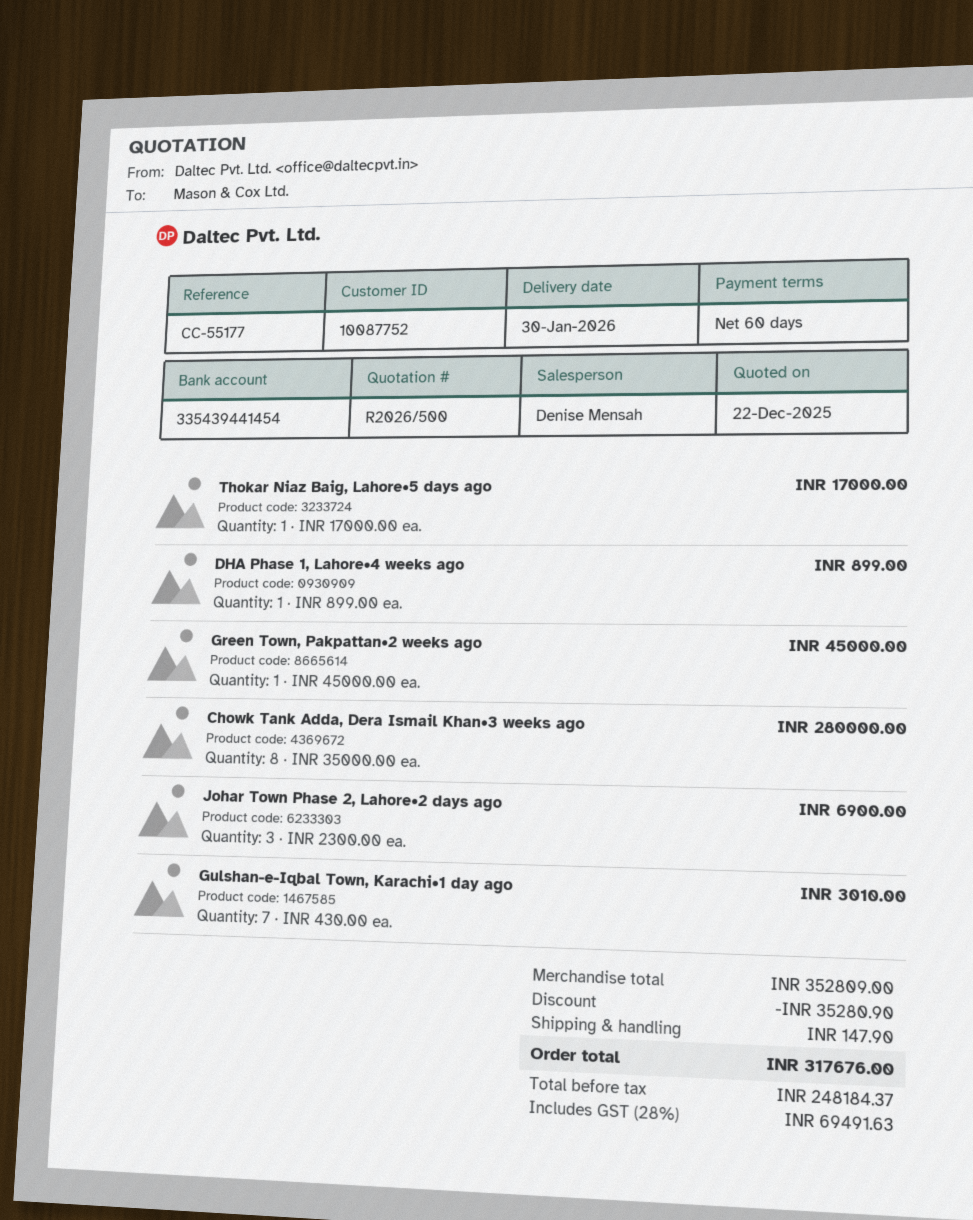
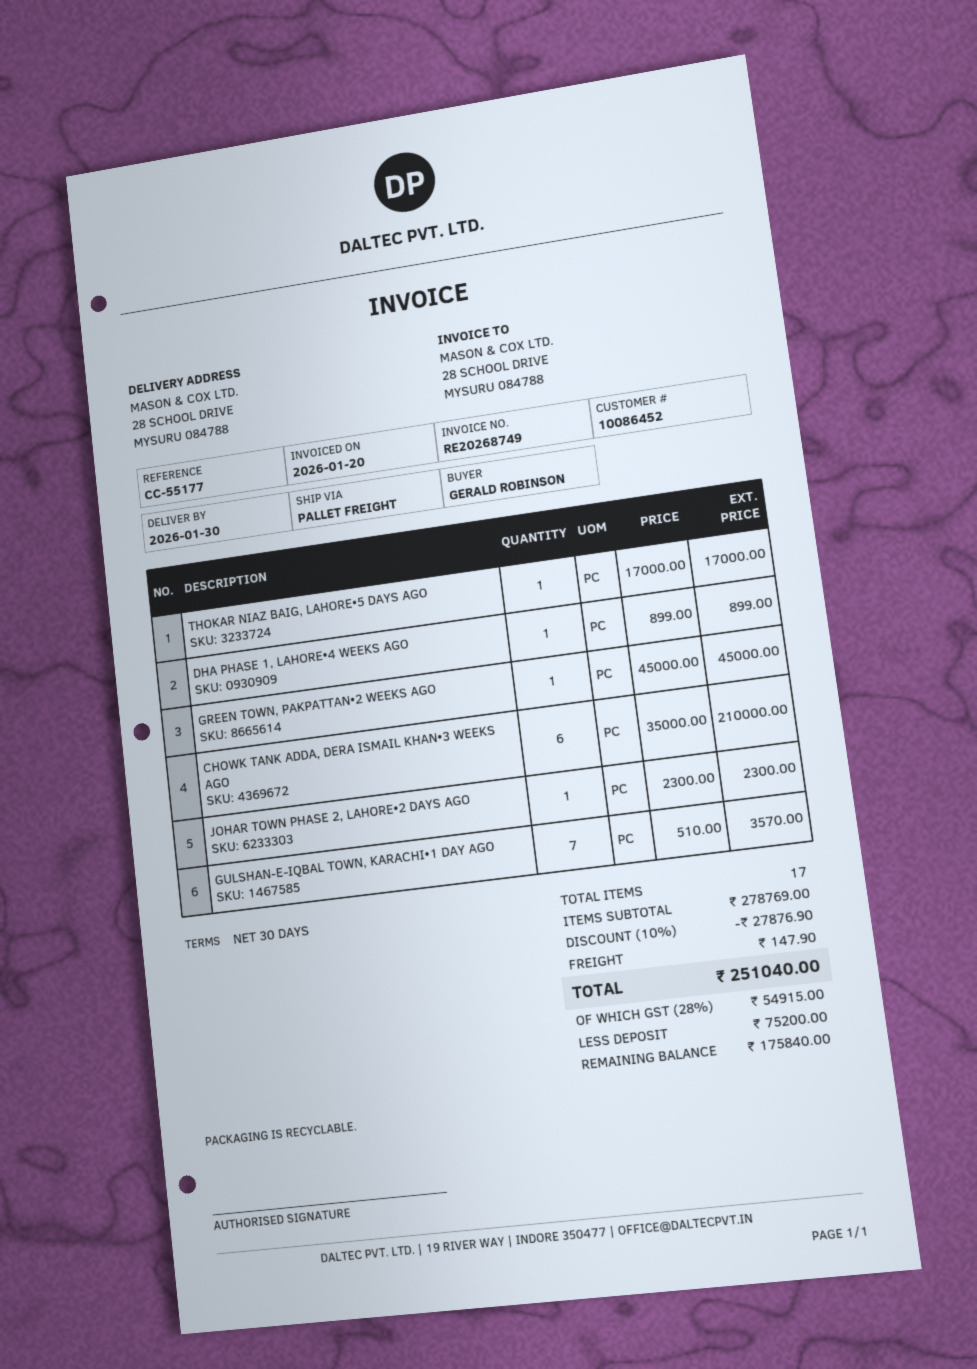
payment terms: 60 days -> 30 days
customer number: 10087752 -> 10086452
Chowk Tank Adda, Dera Ismail Khan•3 weeks ago: 8 x 35000.00 = 280000.00 -> 6 x 35000.00 = 210000.00
Johar Town Phase 2, Lahore•2 days ago: 3 x 2300.00 = 6900.00 -> 1 x 2300.00 = 2300.00
Gulshan-e-Iqbal Town, Karachi•1 day ago: 7 x 430.00 = 3010.00 -> 7 x 510.00 = 3570.00
subtotal: 352809.00 -> 278769.00
discount: 35280.90 -> 27876.90
tax: 28% = 69491.63 -> 28% = 54915.00
total: 317676.00 -> 251040.00

